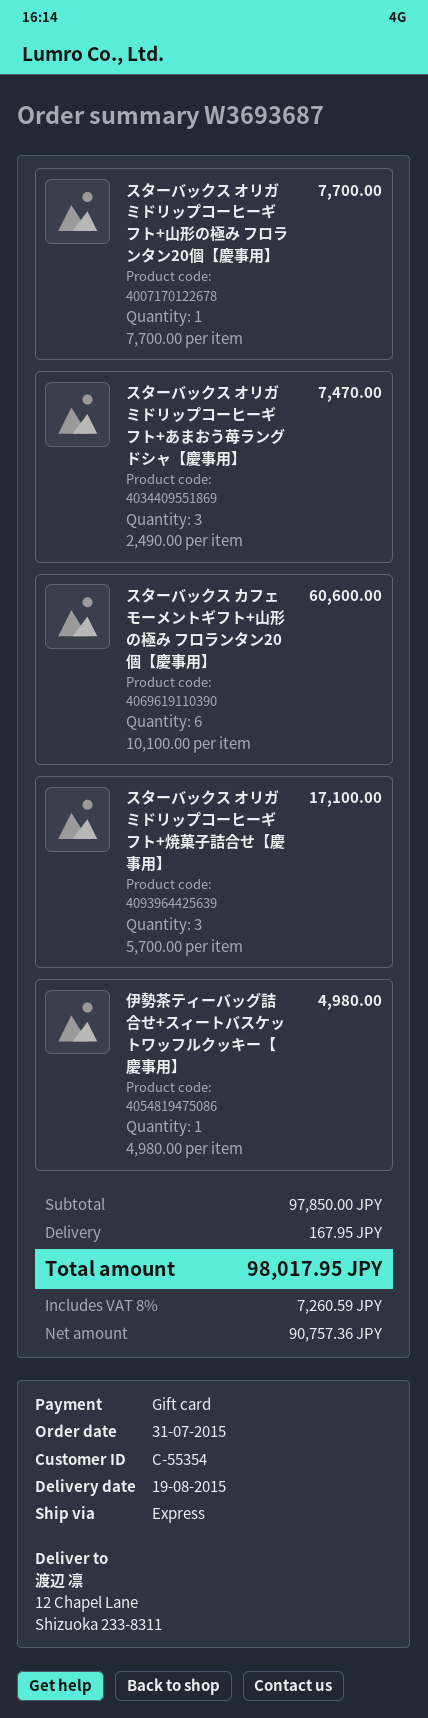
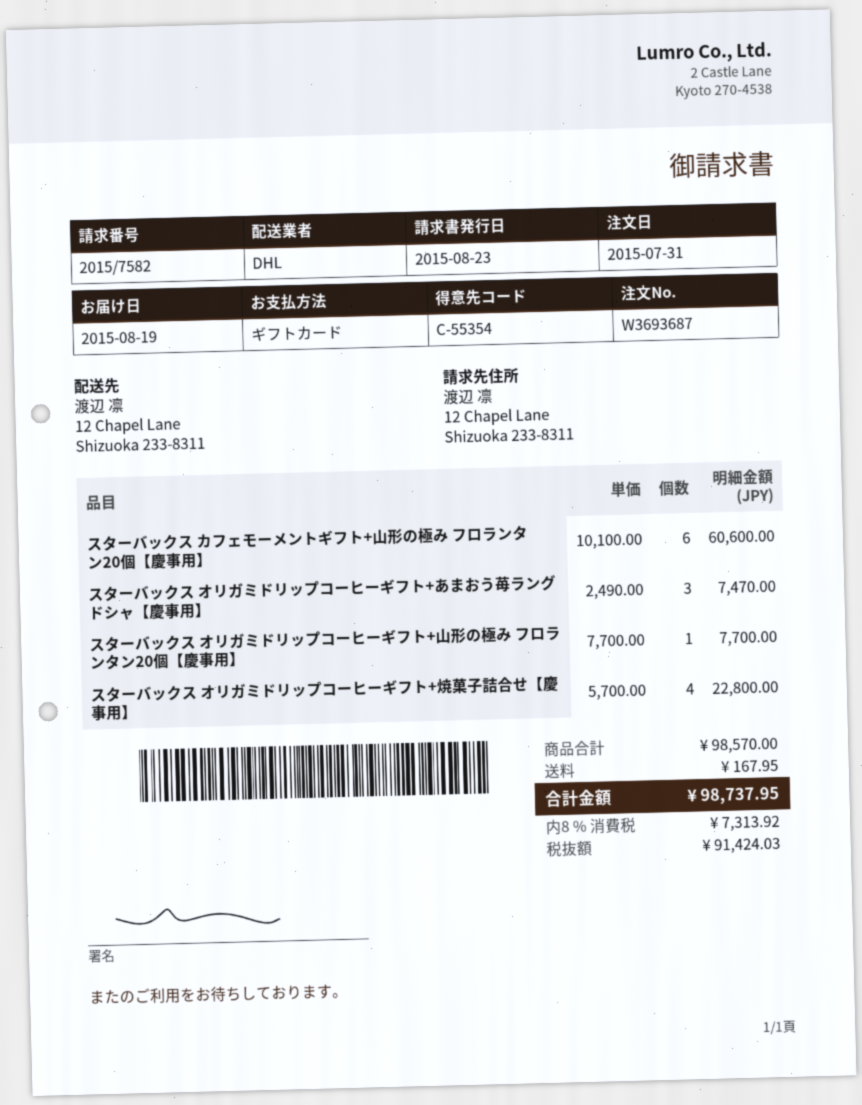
shipping method: express -> DHL
スターバックス オリガミドリップコーヒーギフト+焼菓子詰合せ【慶事用】: 3 x 5700.00 = 17100.00 -> 4 x 5700.00 = 22800.00
伊勢茶ティーバッグ詰合せ+スィートバスケットワッフルクッキー【慶事用】: 1 x 4980.00 = 4980.00 -> none
subtotal: 97850.00 -> 98570.00
net: 90757.36 -> 91424.03
tax: 8% = 7260.59 -> 8% = 7313.92
total: 98017.95 -> 98737.95

